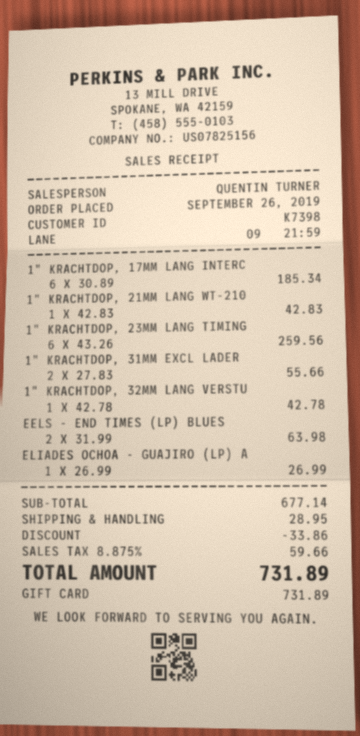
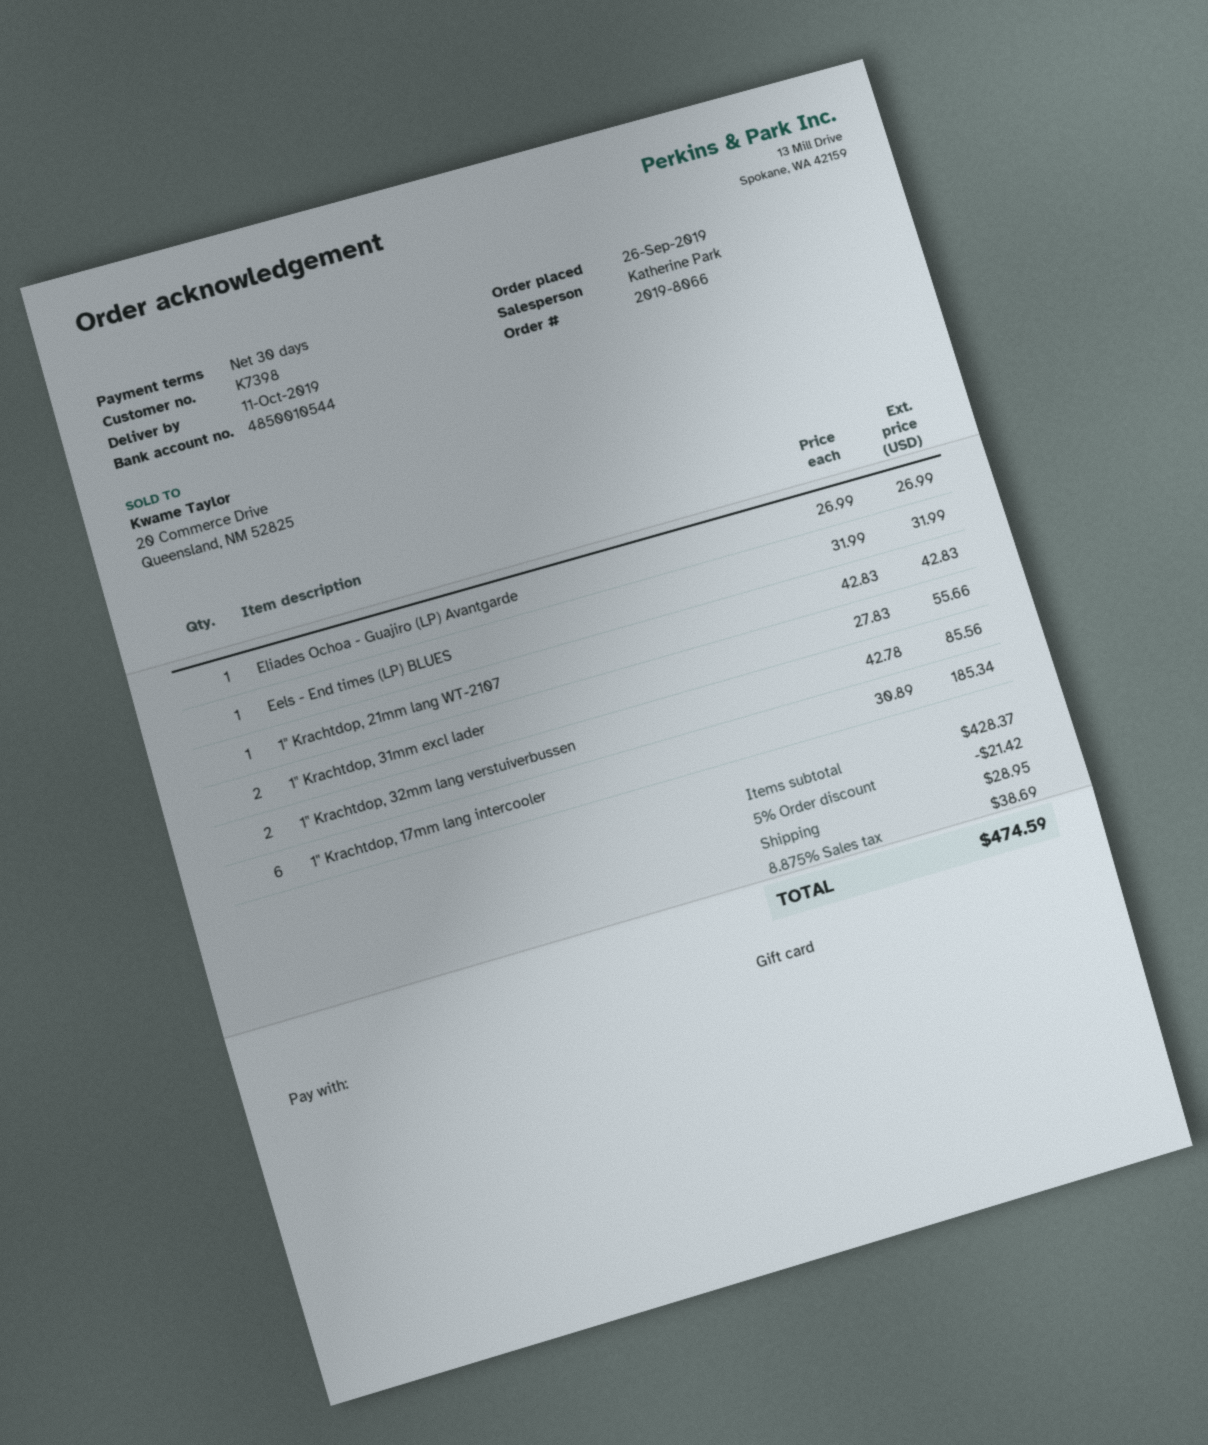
sales rep: QUENTIN TURNER -> Katherine Park
1" KRACHTDOP, 23MM LANG TIMING: 6 x 43.26 = 259.56 -> none
1" KRACHTDOP, 32MM LANG VERSTU: 1 x 42.78 = 42.78 -> 2 x 42.78 = 85.56
EELS - END TIMES (LP) BLUES: 2 x 31.99 = 63.98 -> 1 x 31.99 = 31.99
subtotal: 677.14 -> 428.37
discount: 33.86 -> 21.42
tax: 8.875% = 59.66 -> 8.875% = 38.69
total: 731.89 -> 474.59

